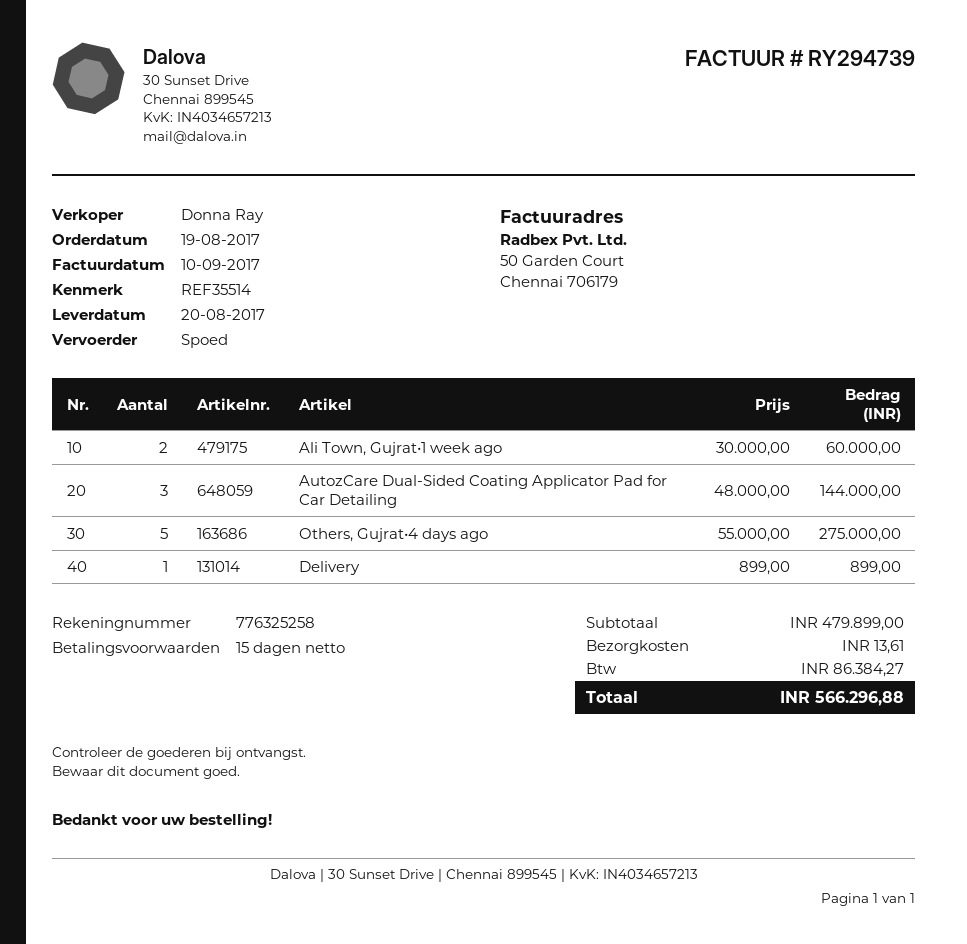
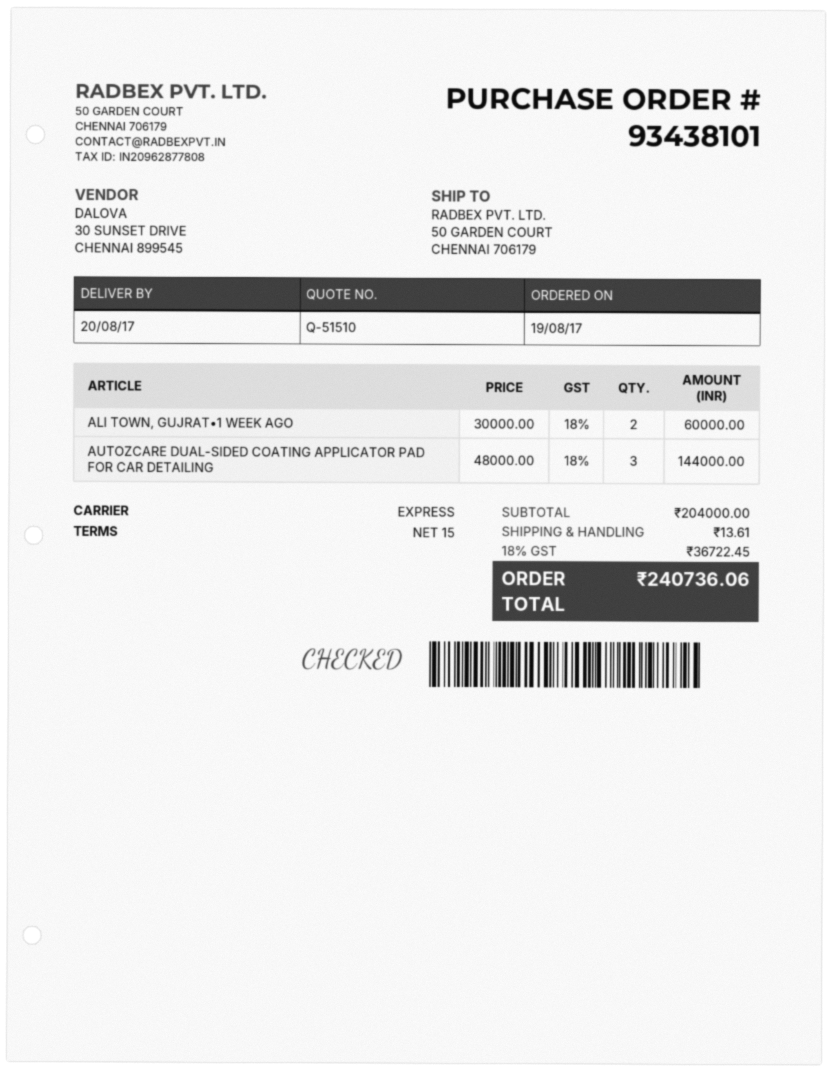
Others, Gujrat•4 days ago: 5 x 55000.00 = 275000.00 -> none
Delivery: 1 x 899.00 = 899.00 -> none
subtotal: 479899.00 -> 204000.00
tax: 86384.27 -> 36722.45
total: 566296.88 -> 240736.06

